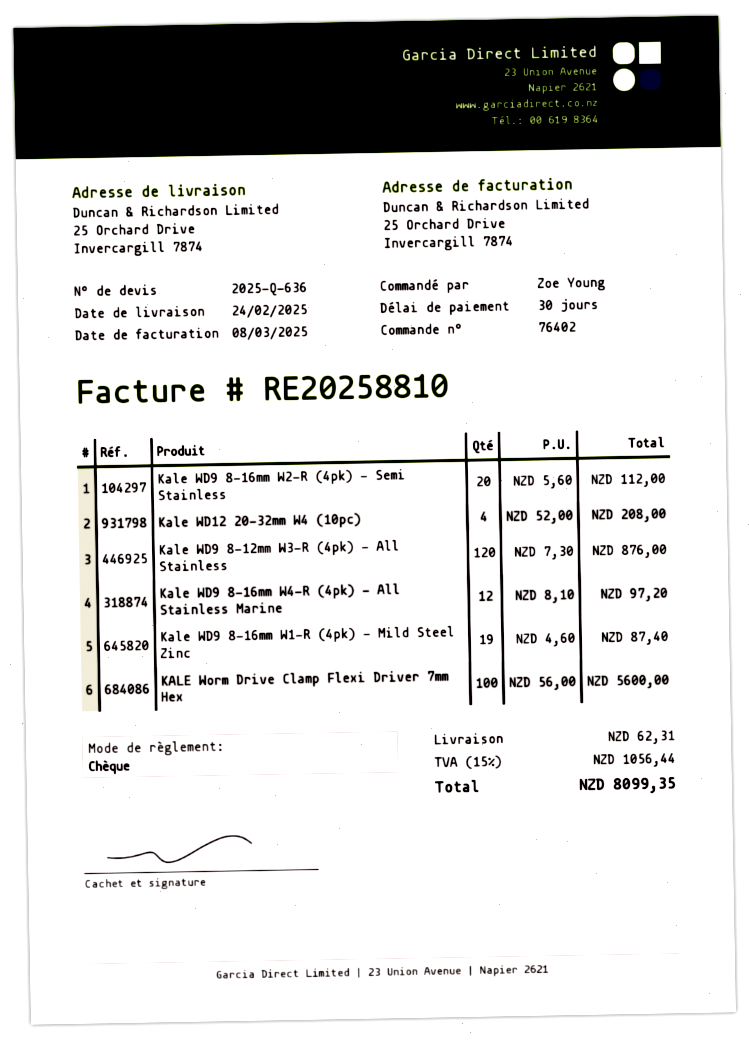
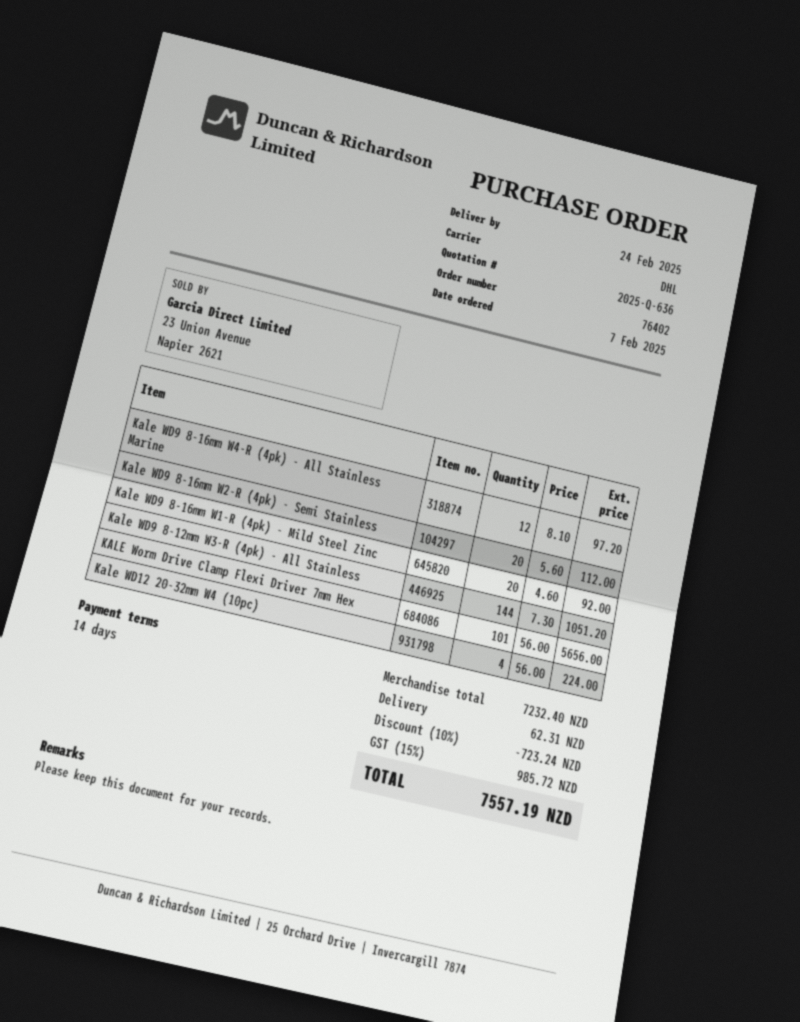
payment terms: 30 days -> 14 days
Kale WD12 20-32mm W4 (10pc): 4 x 52.00 = 208.00 -> 4 x 56.00 = 224.00
Kale WD9 8-12mm W3-R (4pk) - All Stainless: 120 x 7.30 = 876.00 -> 144 x 7.30 = 1051.20
Kale WD9 8-16mm W1-R (4pk) - Mild Steel Zinc: 19 x 4.60 = 87.40 -> 20 x 4.60 = 92.00
KALE Worm Drive Clamp Flexi Driver 7mm Hex: 100 x 56.00 = 5600.00 -> 101 x 56.00 = 5656.00
discount: none -> 10% = 723.24
tax: 15% = 1056.44 -> 15% = 985.72
total: 8099.35 -> 7557.19

